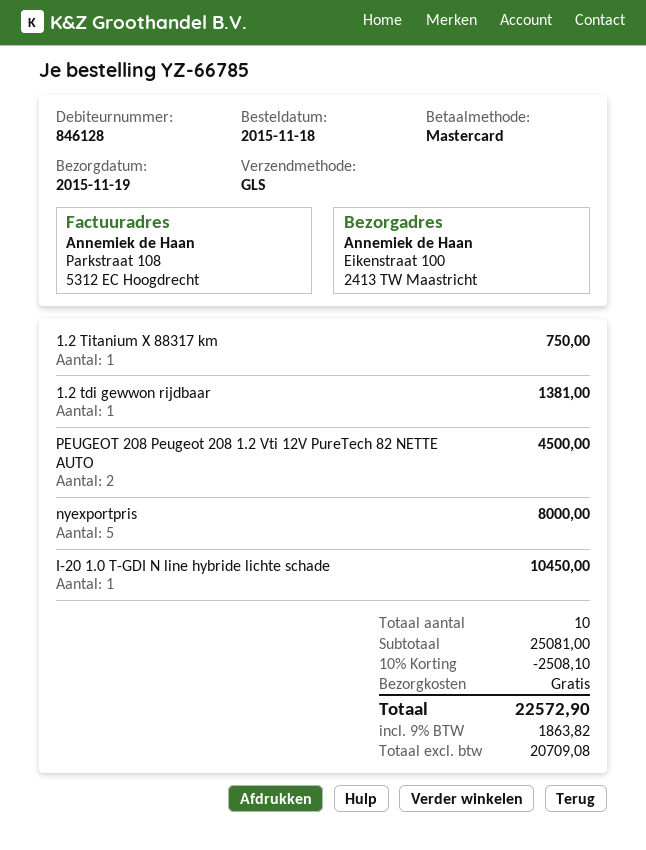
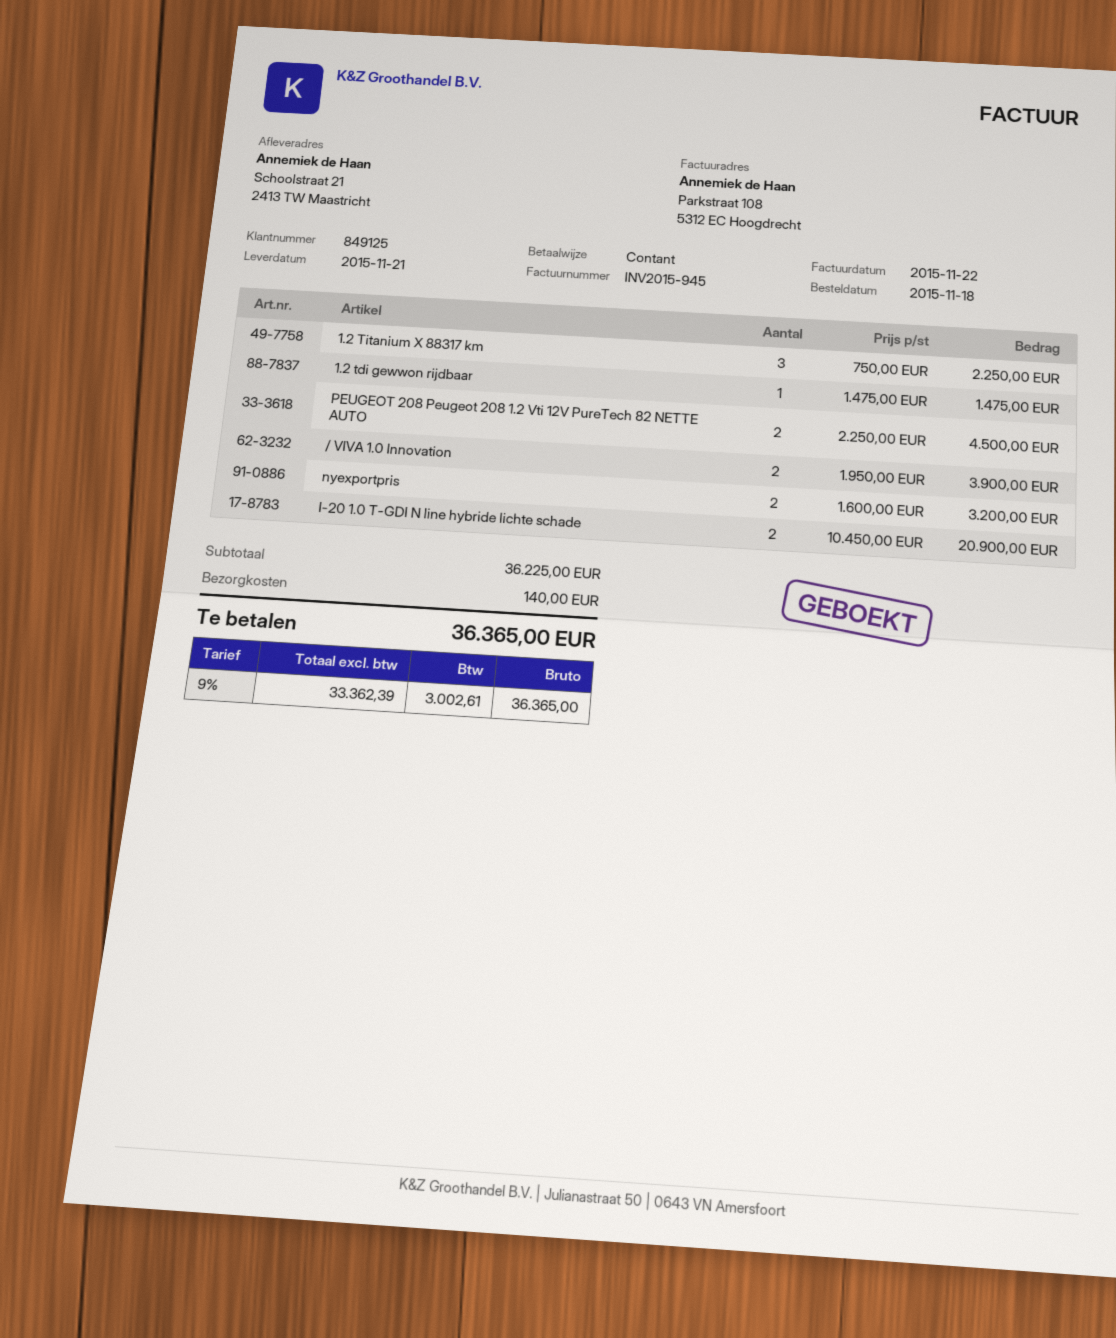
delivery date: 2015-11-19 -> 2015-11-21
customer number: 846128 -> 849125
payment method: Mastercard -> cash
ship to: Eikenstraat 100, 2413 TW Maastricht -> Schoolstraat 21, 2413 TW Maastricht
1.2 Titanium X 88317 km: 1 for 750.00 -> 3 for 2250.00
1.2 tdi gewwon rijdbaar: 1 for 1381.00 -> 1 for 1475.00
nyexportpris: 5 for 8000.00 -> 2 for 3200.00
I-20 1.0 T-GDI N line hybride lichte schade: 1 for 10450.00 -> 2 for 20900.00
/ VIVA 1.0 Innovation: none -> 2 for 3900.00
subtotal: 25081.00 -> 36225.00
discount: 10% = 2508.10 -> none
shipping: 0.00 -> 140.00
net: 20709.08 -> 33362.39
tax: 9% = 1863.82 -> 9% = 3002.61
total: 22572.90 -> 36365.00

